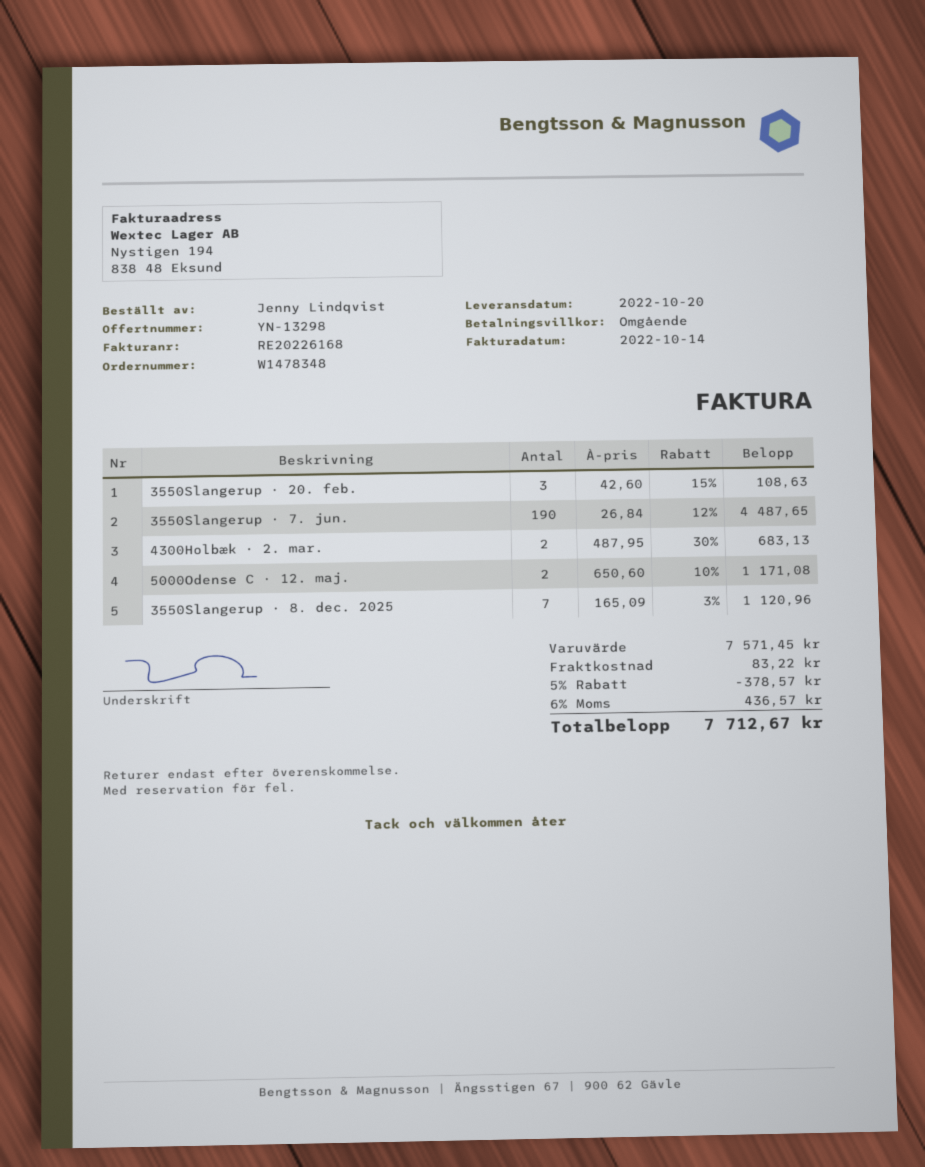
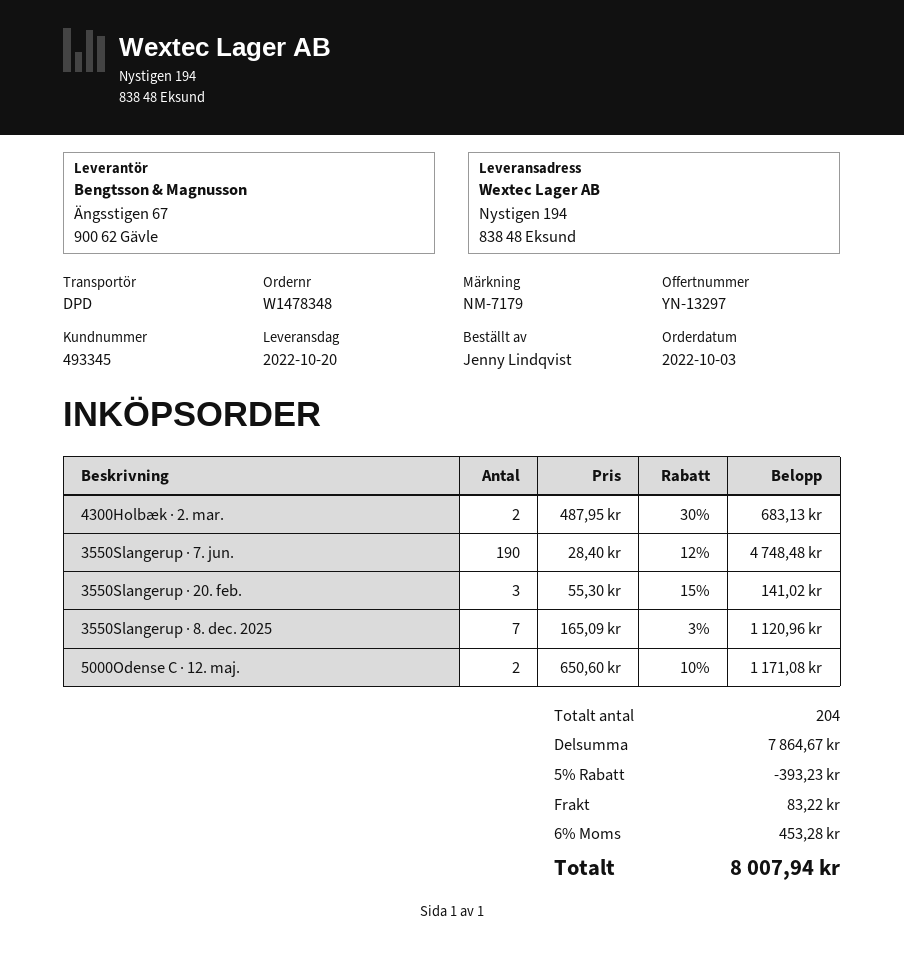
quote number: YN-13298 -> YN-13297
3550Slangerup · 20. feb.: 3 x 42.60 - 15% = 108.63 -> 3 x 55.30 - 15% = 141.02
3550Slangerup · 7. jun.: 190 x 26.84 - 12% = 4487.65 -> 190 x 28.40 - 12% = 4748.48
subtotal: 7571.45 -> 7864.67
discount: 5% = 378.57 -> 5% = 393.23
tax: 6% = 436.57 -> 6% = 453.28
total: 7712.67 -> 8007.94

